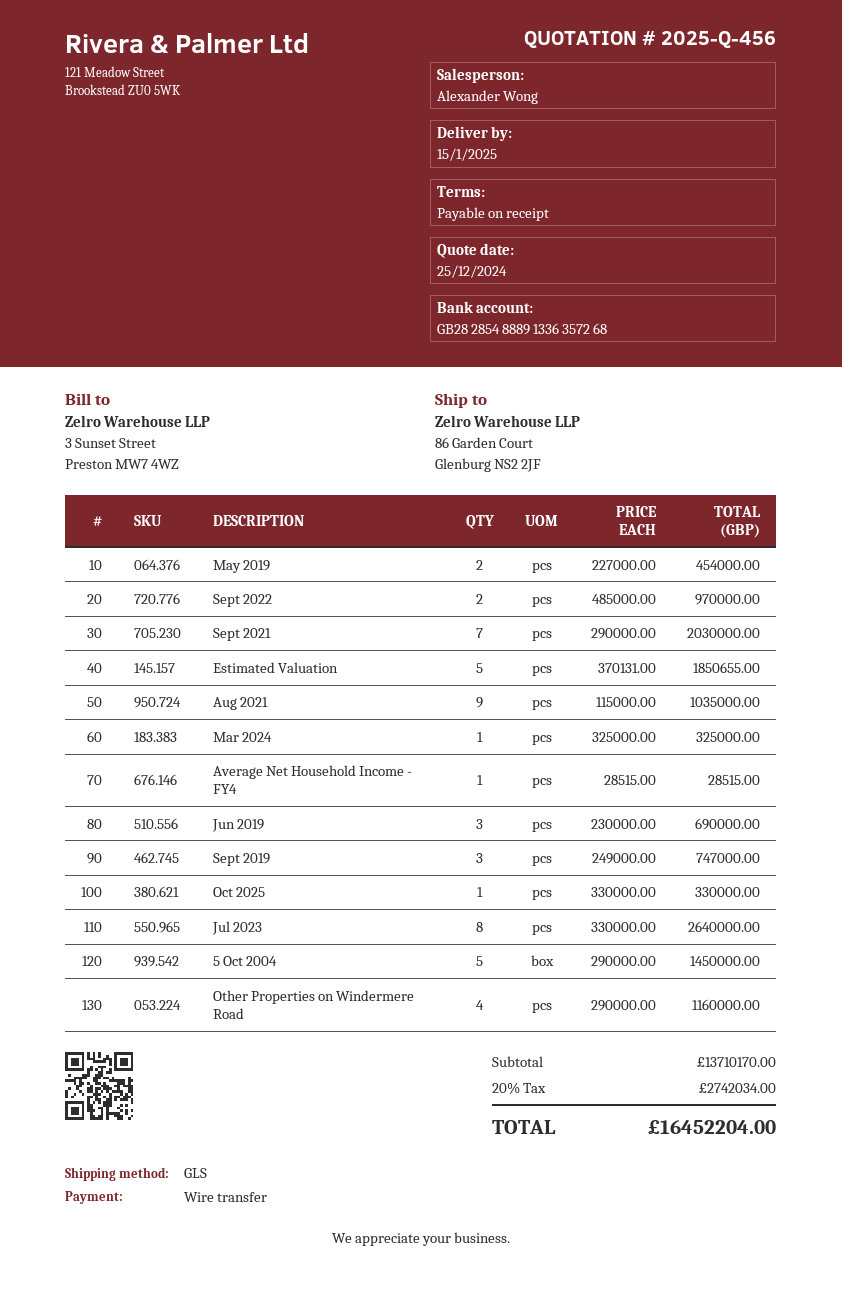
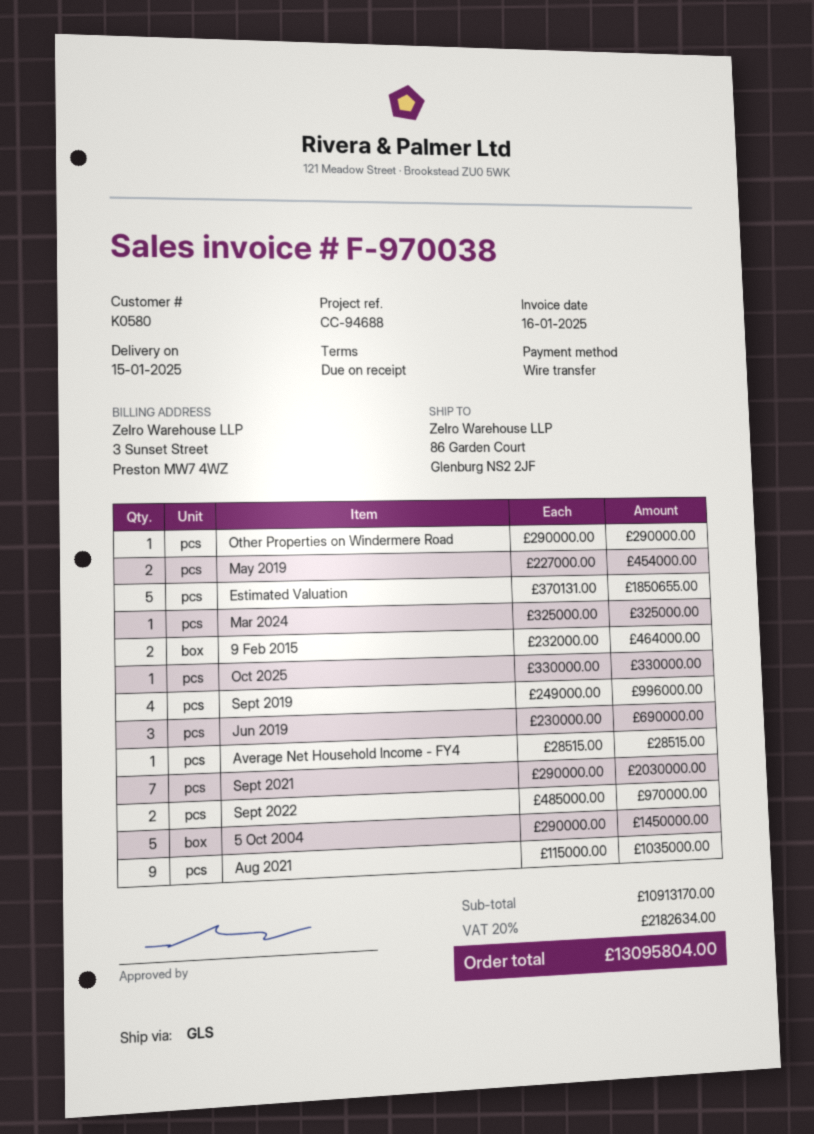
Sept 2019: 3 x 249000.00 = 747000.00 -> 4 x 249000.00 = 996000.00
Jul 2023: 8 x 330000.00 = 2640000.00 -> none
Other Properties on Windermere Road: 4 x 290000.00 = 1160000.00 -> 1 x 290000.00 = 290000.00
9 Feb 2015: none -> 2 x 232000.00 = 464000.00
subtotal: 13710170.00 -> 10913170.00
tax: 20% = 2742034.00 -> 20% = 2182634.00
total: 16452204.00 -> 13095804.00

